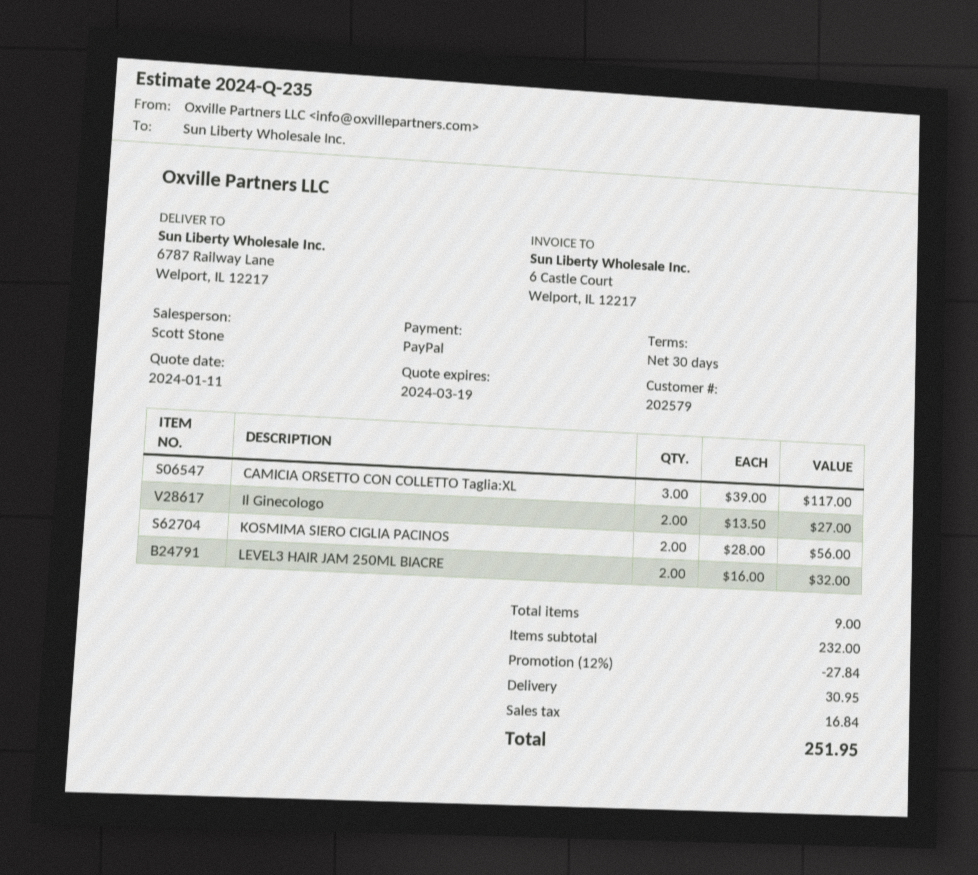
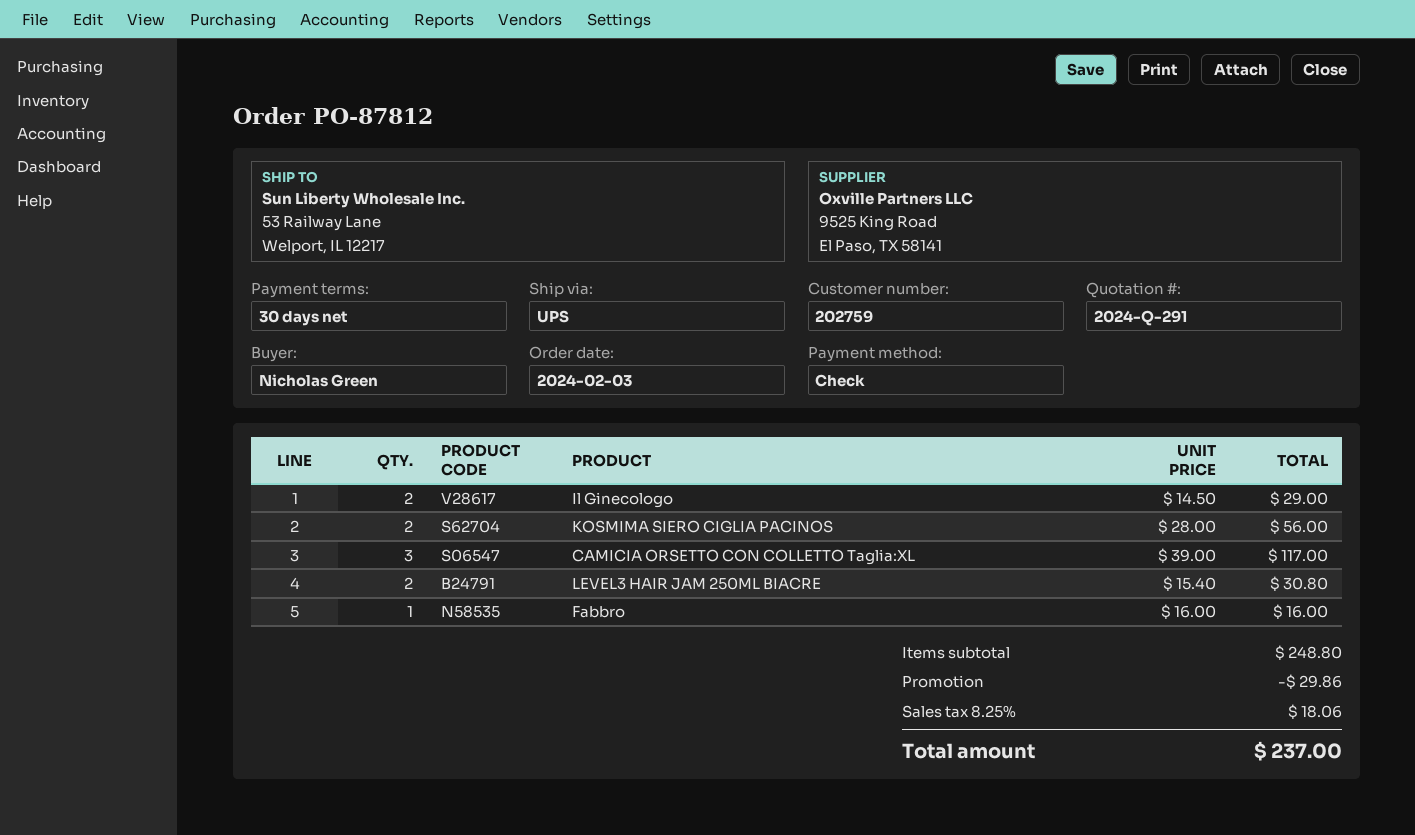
quote number: 2024-Q-235 -> 2024-Q-291
customer number: 202579 -> 202759
payment method: PayPal -> cheque
ship to: 6787 Railway Lane, Welport, IL 12217 -> 53 Railway Lane, Welport, IL 12217
Il Ginecologo: 2 x 13.50 = 27.00 -> 2 x 14.50 = 29.00
LEVEL3 HAIR JAM 250ML BIACRE: 2 x 16.00 = 32.00 -> 2 x 15.40 = 30.80
Fabbro: none -> 1 x 16.00 = 16.00
subtotal: 232.00 -> 248.80
discount: 27.84 -> 29.86
shipping: 30.95 -> none
tax: 16.84 -> 18.06
total: 251.95 -> 237.00

